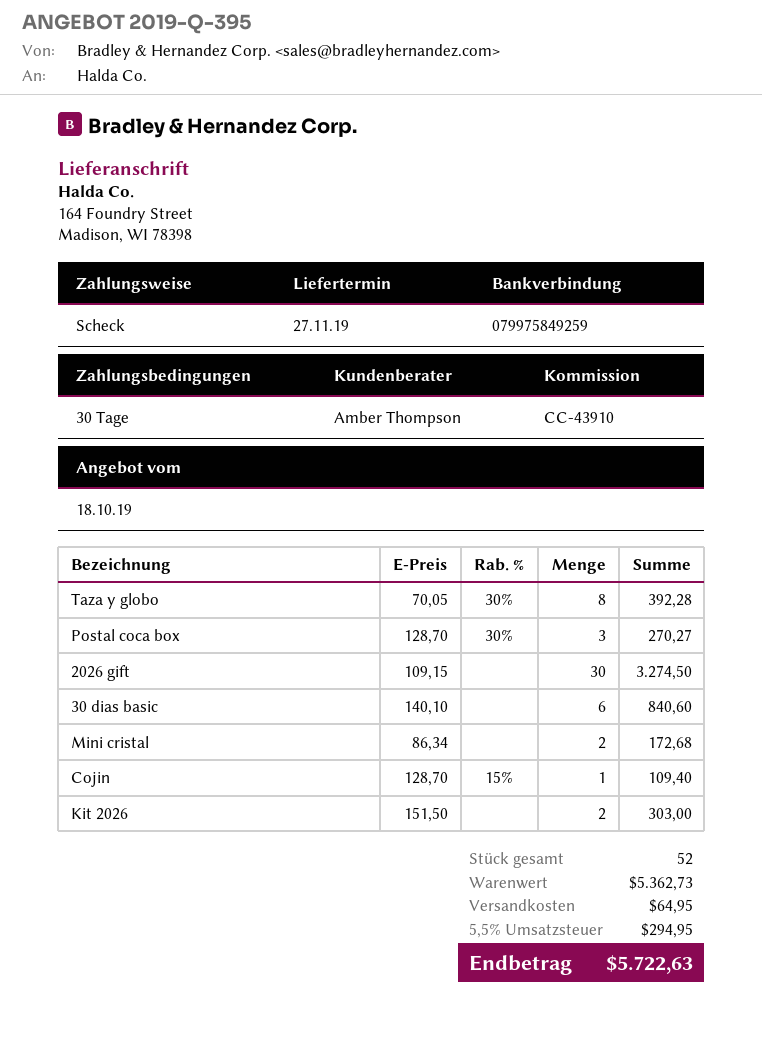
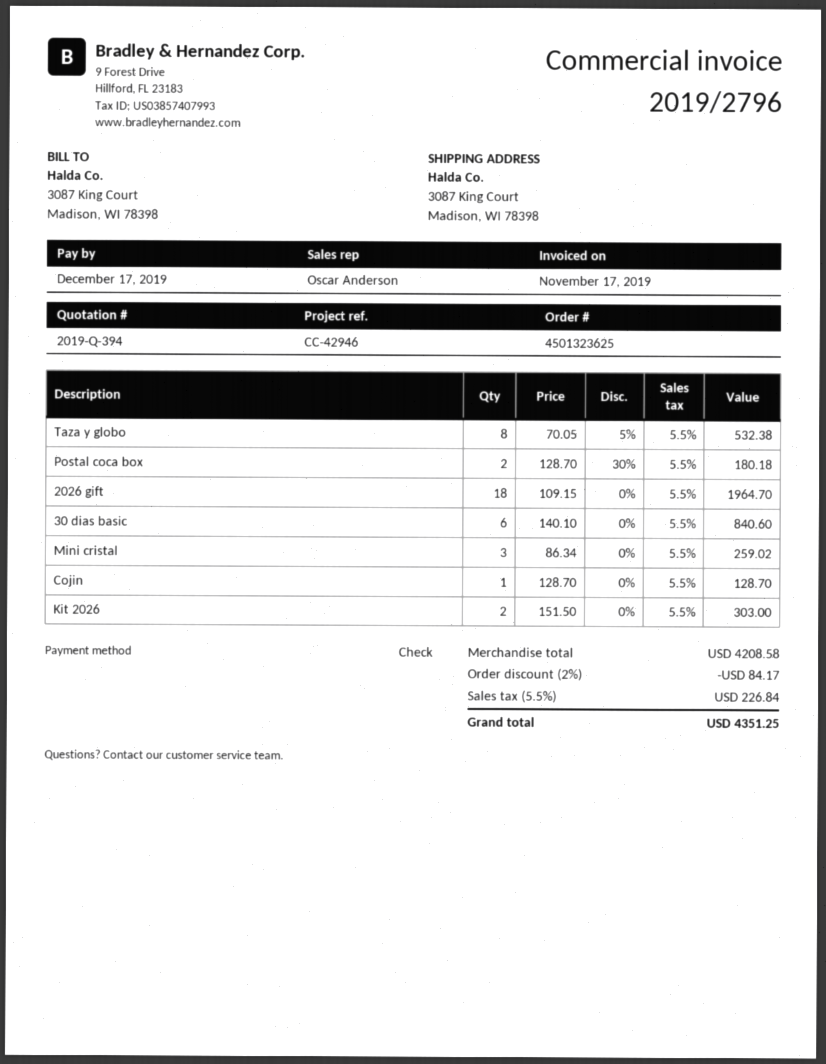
quote number: 2019-Q-395 -> 2019-Q-394
reference: CC-43910 -> CC-42946
sales rep: Amber Thompson -> Oscar Anderson
ship to: 164 Foundry Street, Madison, WI 78398 -> 3087 King Court, Madison, WI 78398
Taza y globo: 8 x 70.05 - 30% = 392.28 -> 8 x 70.05 - 5% = 532.38
Postal coca box: 3 x 128.70 - 30% = 270.27 -> 2 x 128.70 - 30% = 180.18
2026 gift: 30 x 109.15 = 3274.50 -> 18 x 109.15 = 1964.70
Mini cristal: 2 x 86.34 = 172.68 -> 3 x 86.34 = 259.02
Cojin: 1 x 128.70 - 15% = 109.40 -> 1 x 128.70 = 128.70
subtotal: 5362.73 -> 4208.58
discount: none -> 2% = 84.17
shipping: 64.95 -> none
tax: 5.5% = 294.95 -> 5.5% = 226.84
total: 5722.63 -> 4351.25

